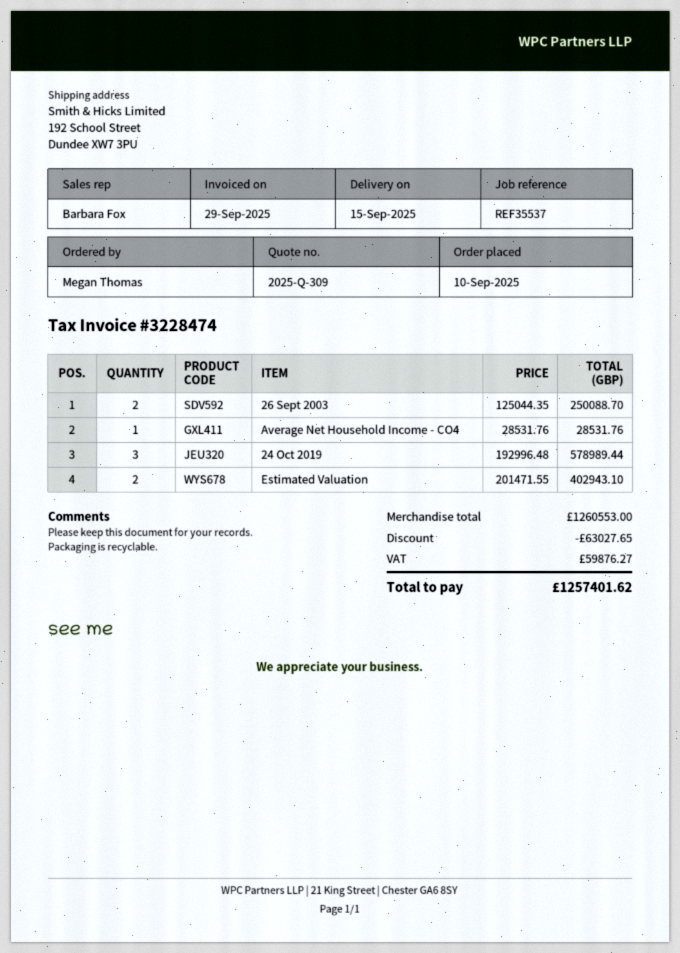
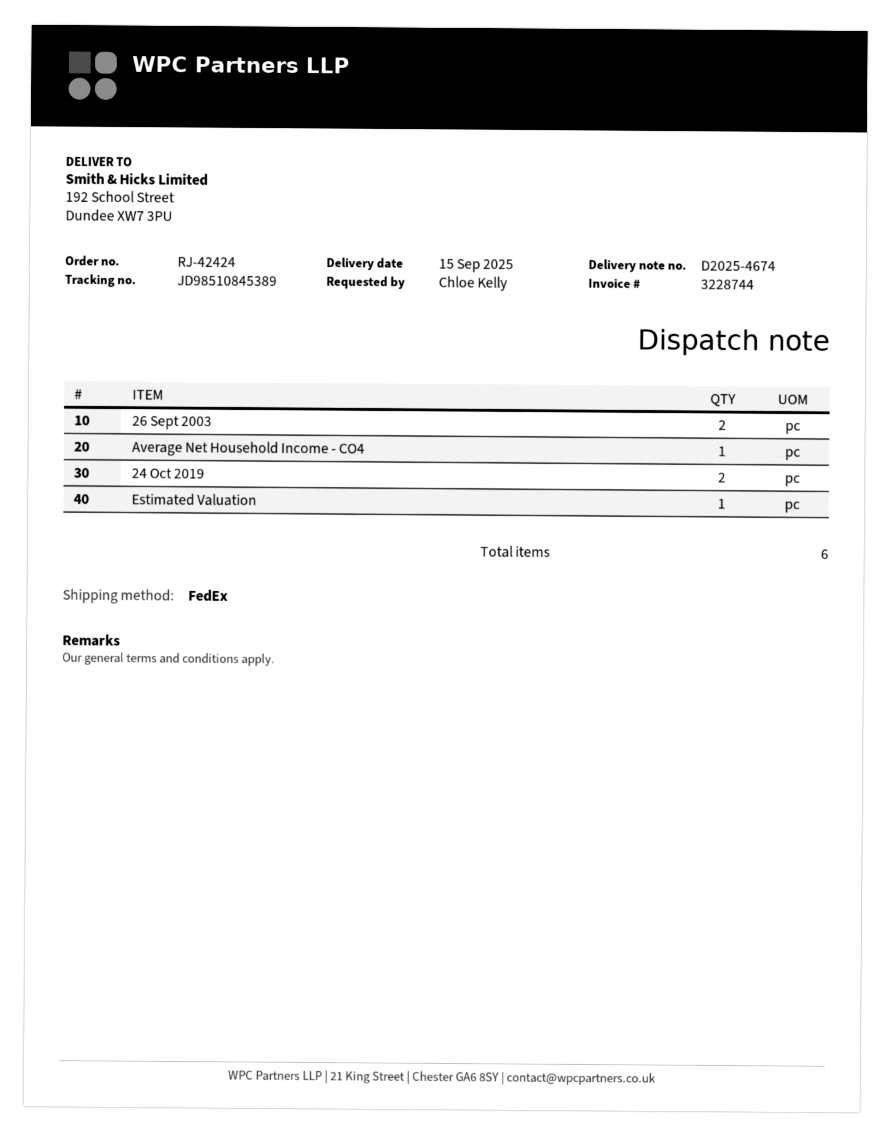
invoice number: 3228474 -> 3228744
ordered by: Megan Thomas -> Chloe Kelly
24 Oct 2019: 3 -> 2
Estimated Valuation: 2 -> 1

